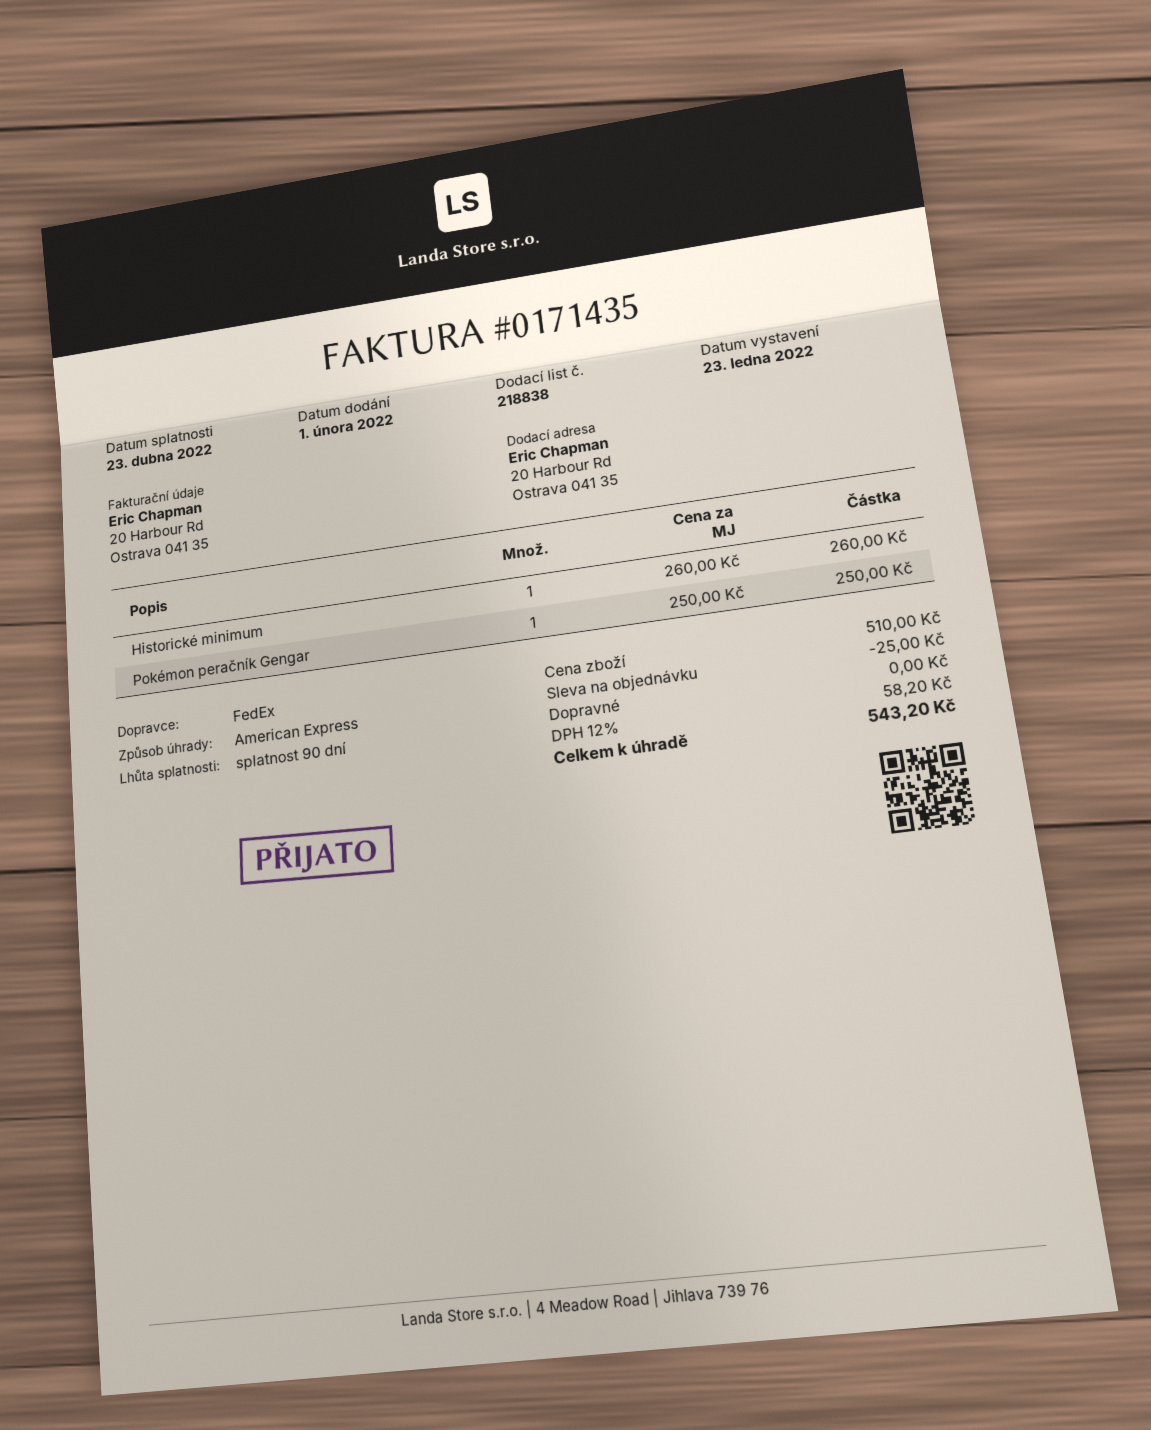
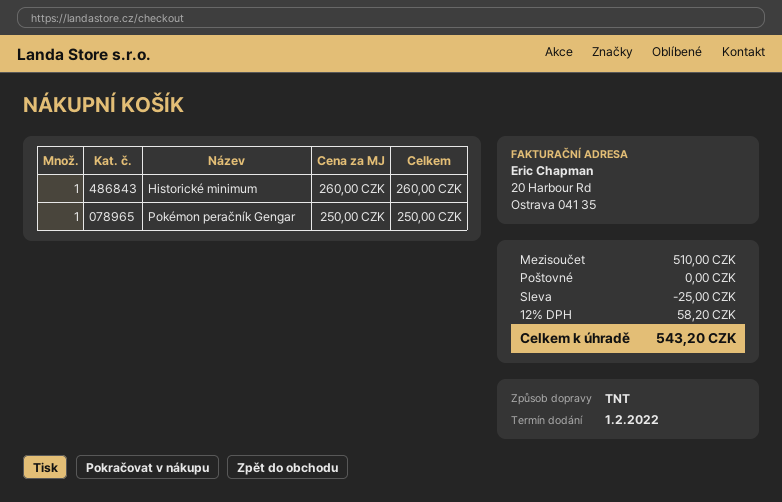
shipping method: FedEx -> TNT

